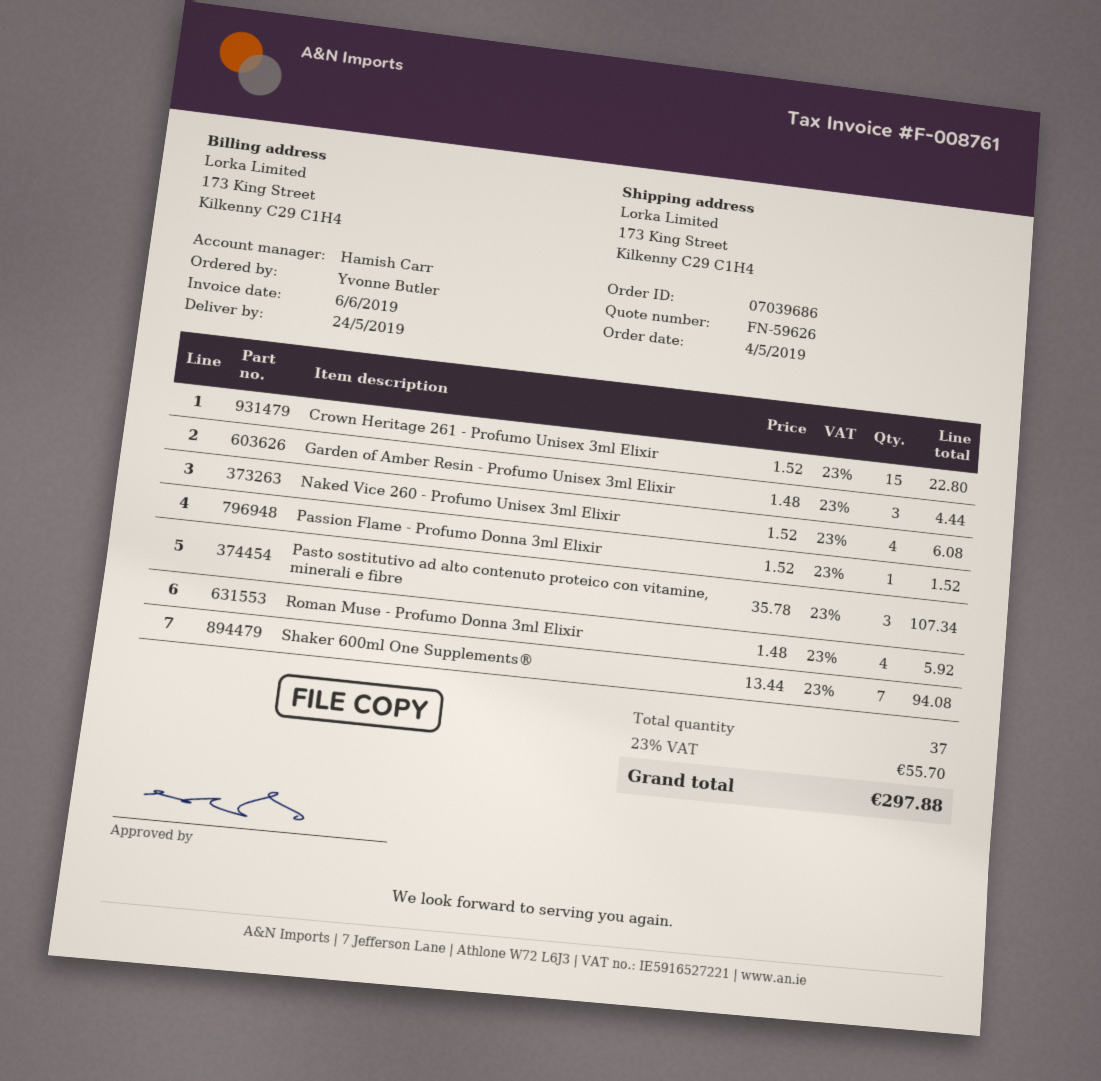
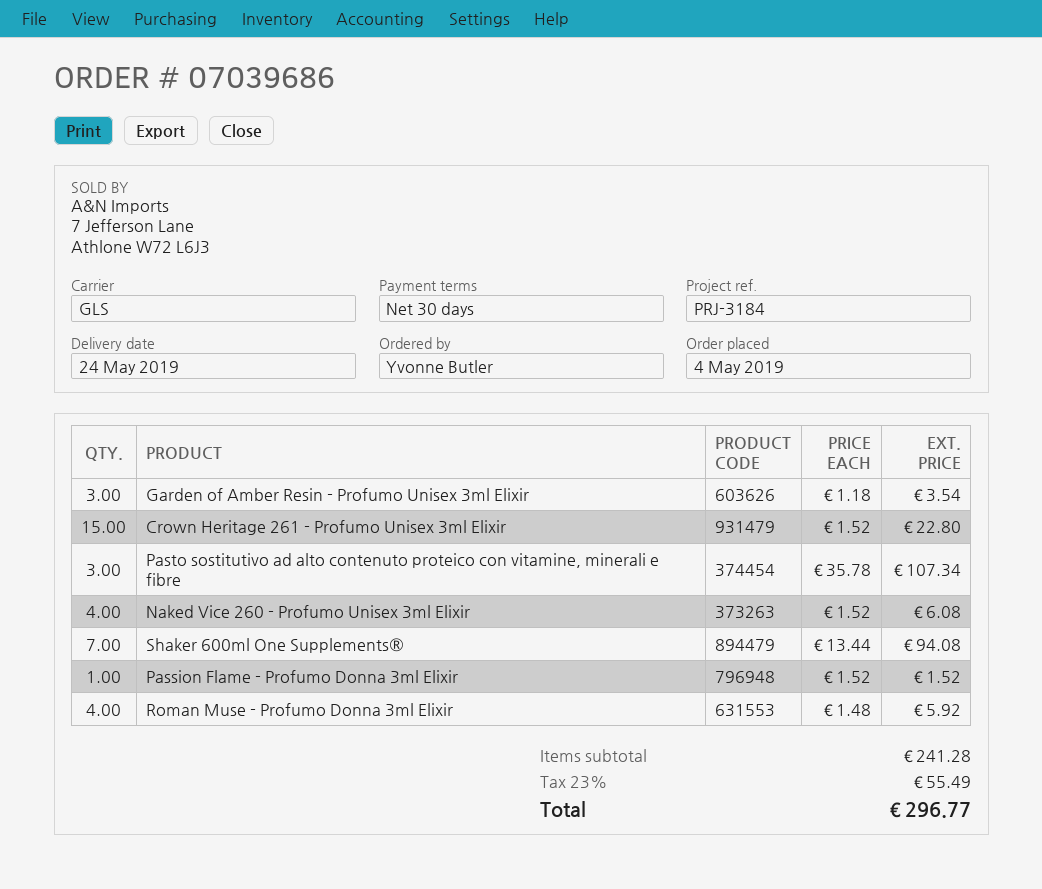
Garden of Amber Resin - Profumo Unisex 3ml Elixir: 3 x 1.48 = 4.44 -> 3 x 1.18 = 3.54
tax: 23% = 55.70 -> 23% = 55.49
total: 297.88 -> 296.77

